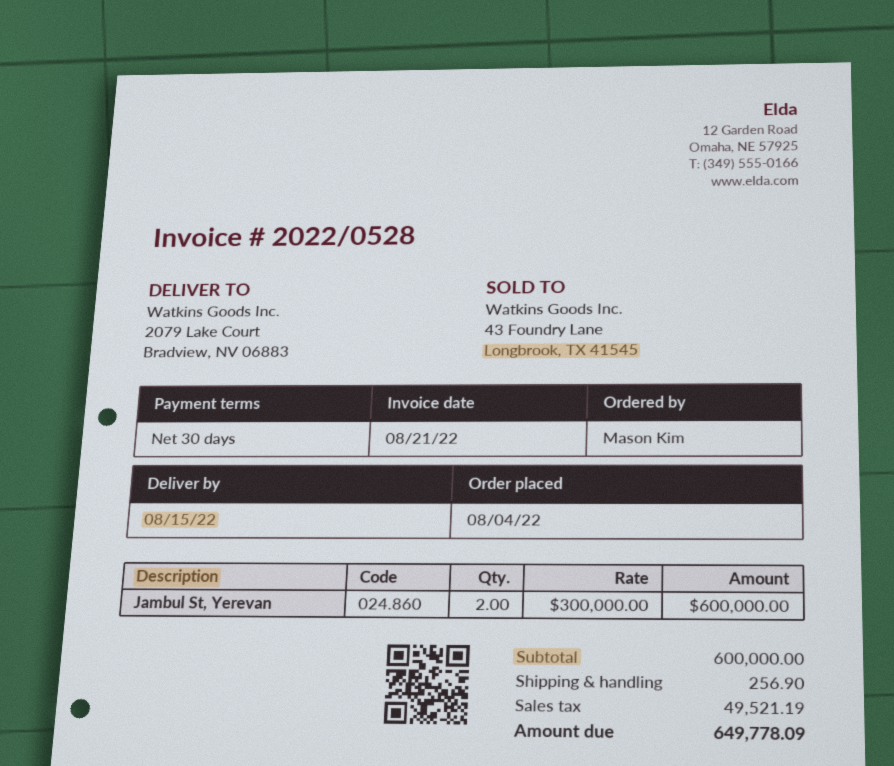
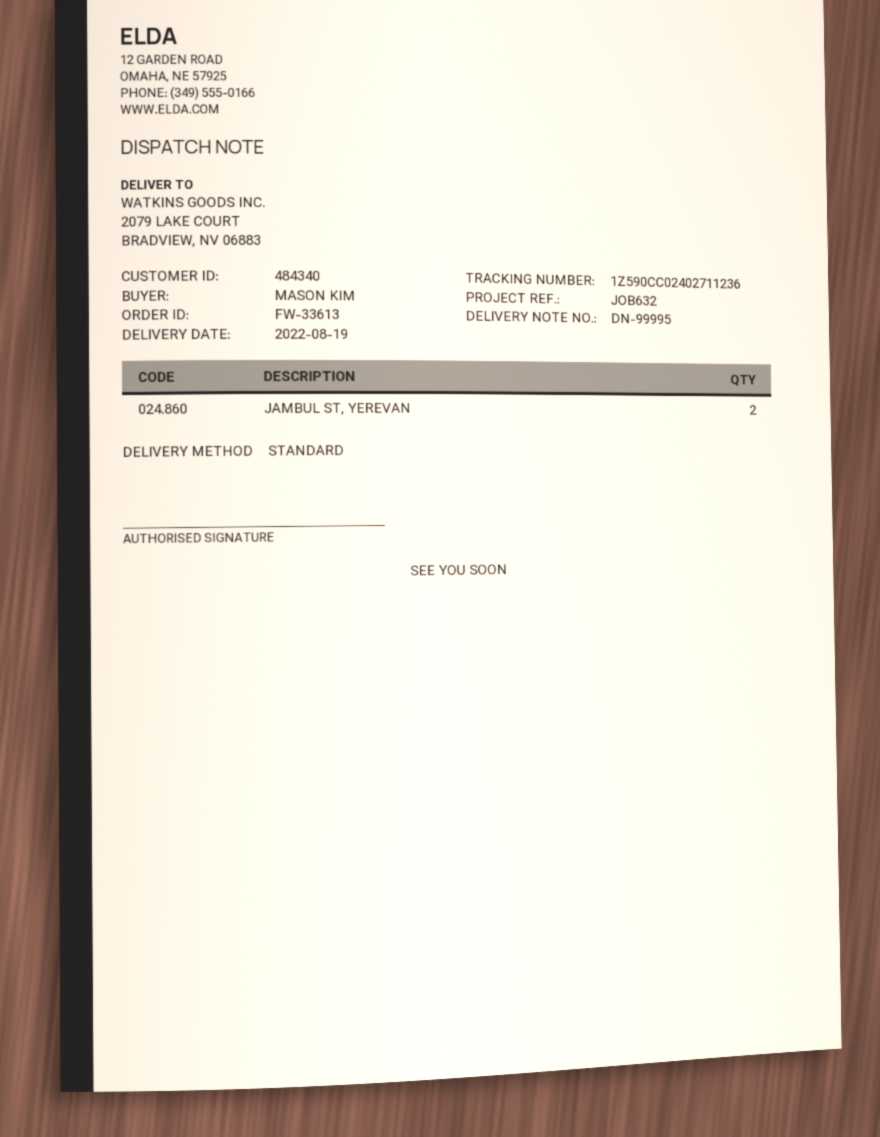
delivery date: 2022-08-15 -> 2022-08-19

